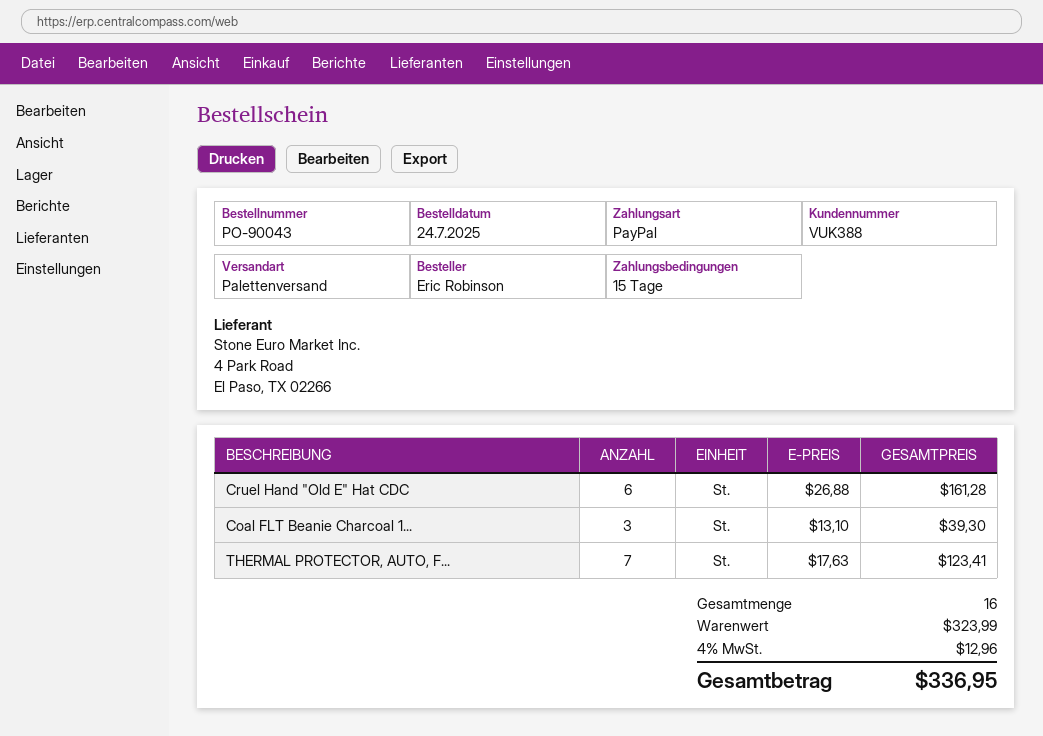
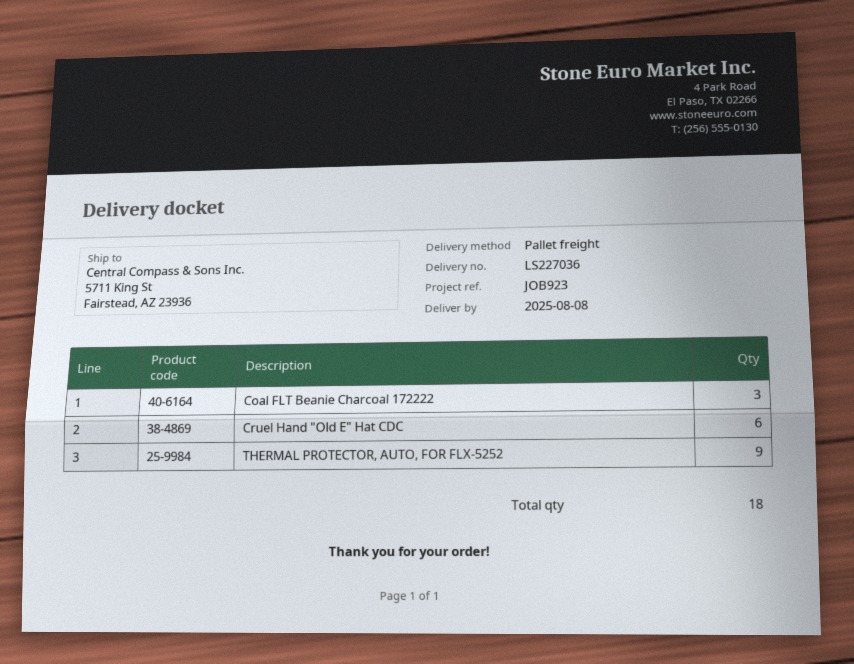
THERMAL PROTECTOR, AUTO, F...: 7 -> 9
total quantity: 16 -> 18

